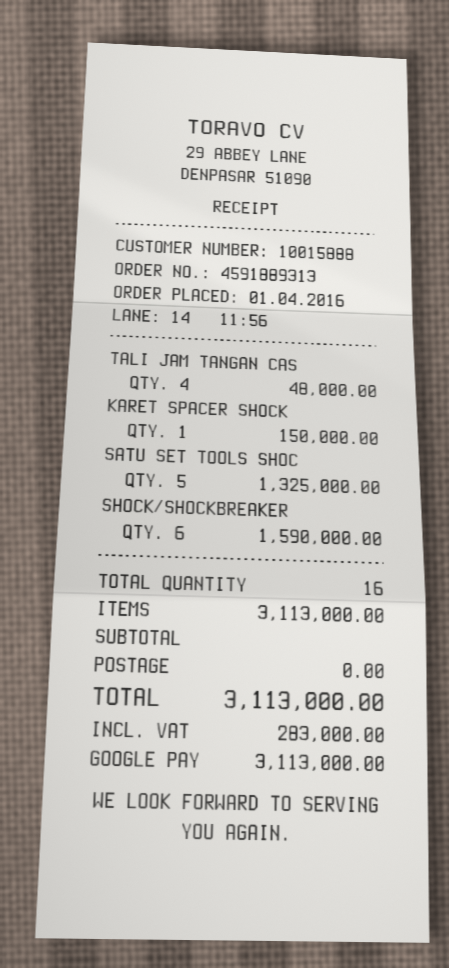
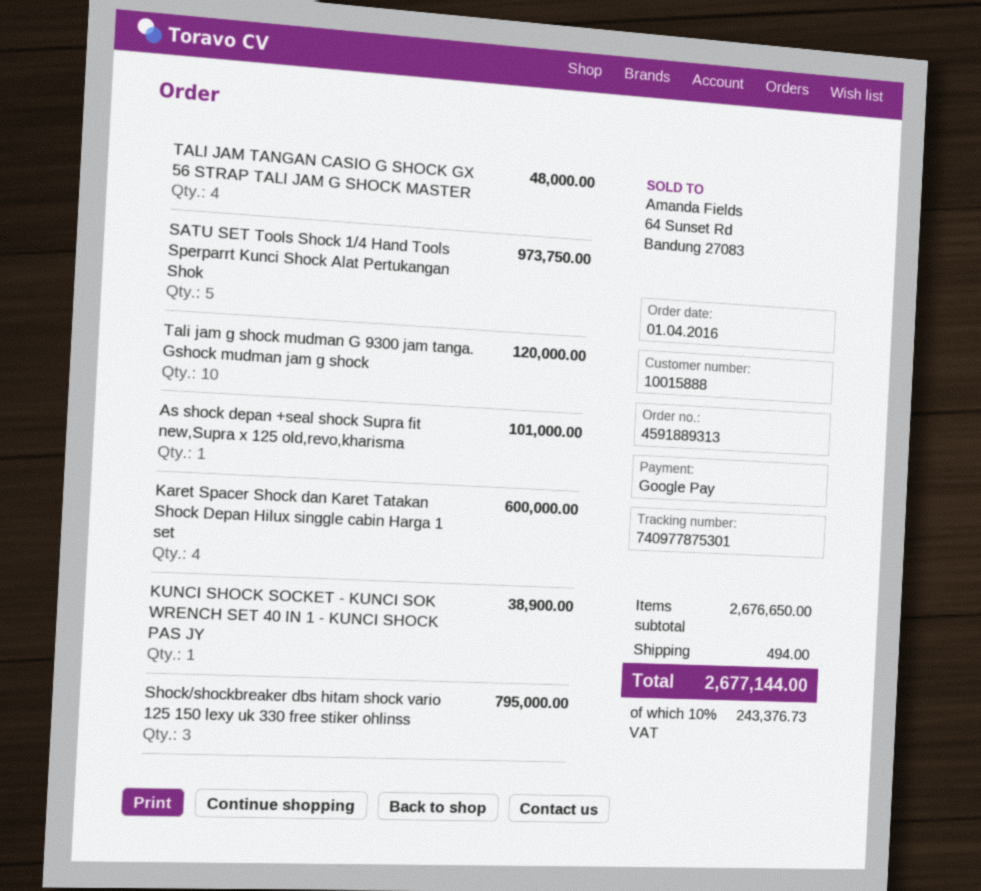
KARET SPACER SHOCK: 1 for 150000.00 -> 4 for 600000.00
SATU SET TOOLS SHOC: 5 for 1325000.00 -> 5 for 973750.00
SHOCK/SHOCKBREAKER: 6 for 1590000.00 -> 3 for 795000.00
Tali jam g shock mudman G 9300 jam tanga. Gshock mudman jam g shock: none -> 10 for 120000.00
As shock depan +seal shock Supra fit new,Supra x 125 old,revo,kharisma: none -> 1 for 101000.00
KUNCI SHOCK SOCKET - KUNCI SOK WRENCH SET 40 IN 1 - KUNCI SHOCK PAS JY: none -> 1 for 38900.00
subtotal: 3113000.00 -> 2676650.00
shipping: 0.00 -> 494.00
tax: 283000.00 -> 243376.73
total: 3113000.00 -> 2677144.00

